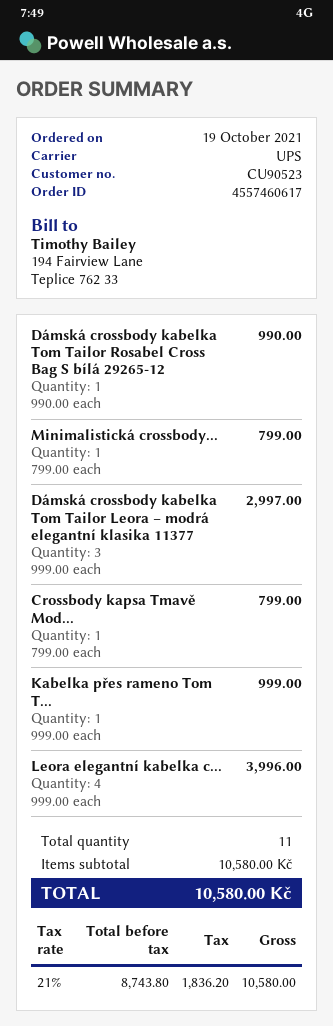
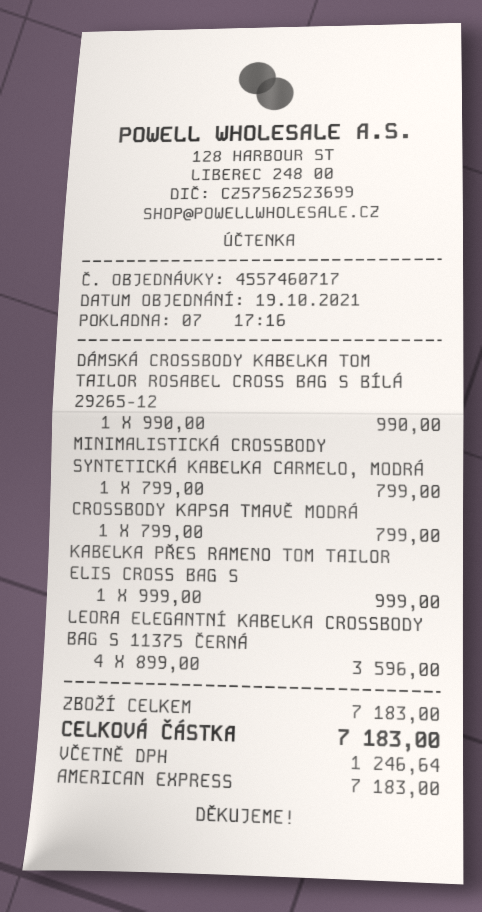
order number: 4557460617 -> 4557460717
Dámská crossbody kabelka Tom Tailor Leora – modrá elegantní klasika 11377: 3 x 999.00 = 2997.00 -> none
Leora elegantní kabelka c...: 4 x 999.00 = 3996.00 -> 4 x 899.00 = 3596.00
subtotal: 10580.00 -> 7183.00
tax: 1836.20 -> 1246.64
total: 10580.00 -> 7183.00

